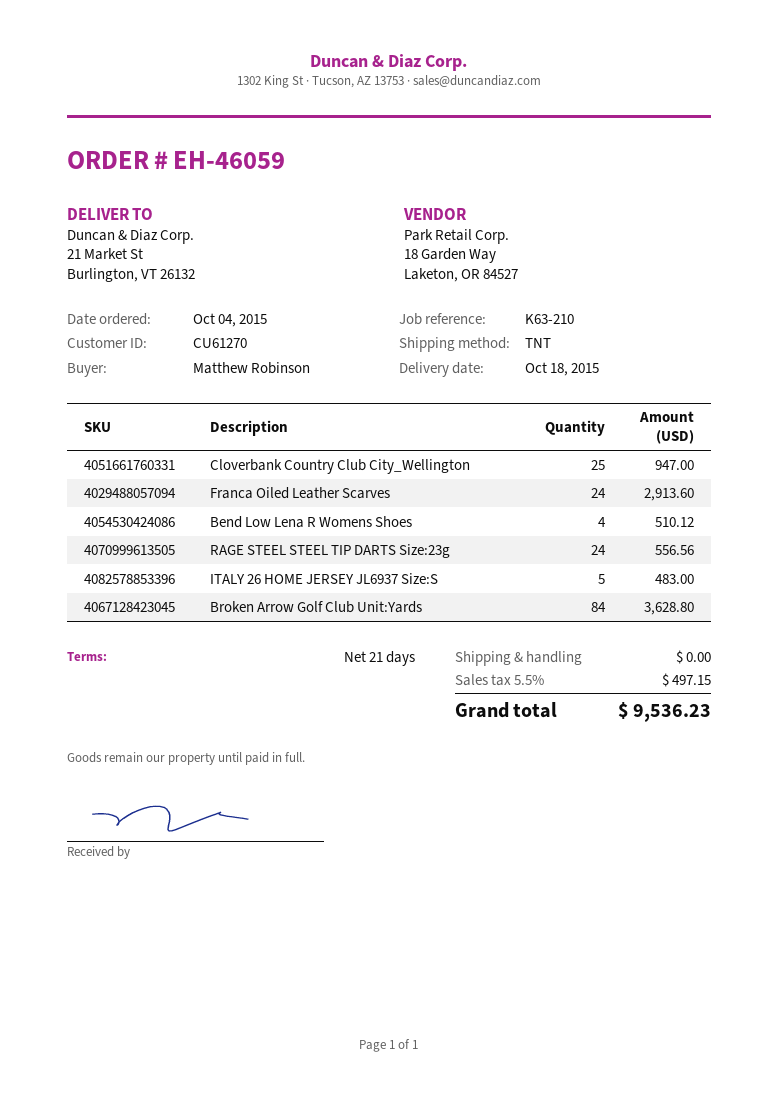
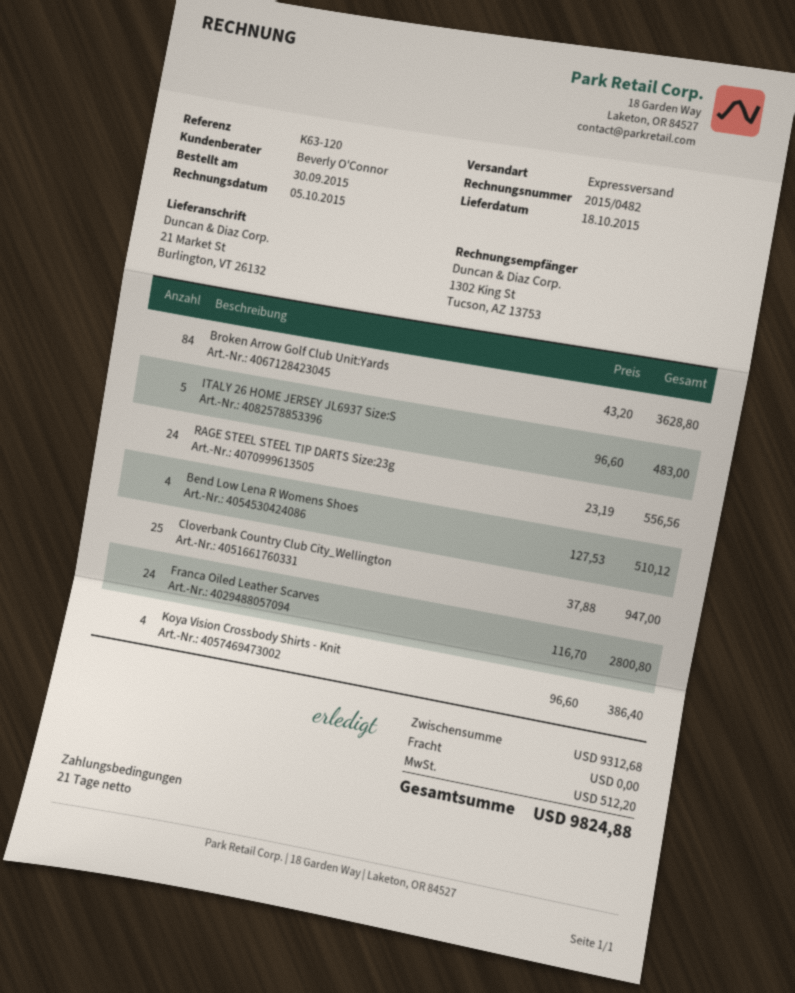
order date: 2015-10-04 -> 2015-09-30
reference: K63-210 -> K63-120
shipping method: TNT -> express
Franca Oiled Leather Scarves: 24 for 2913.60 -> 24 for 2800.80
Koya Vision Crossbody Shirts - Knit: none -> 4 for 386.40
tax: 497.15 -> 512.20
total: 9536.23 -> 9824.88

